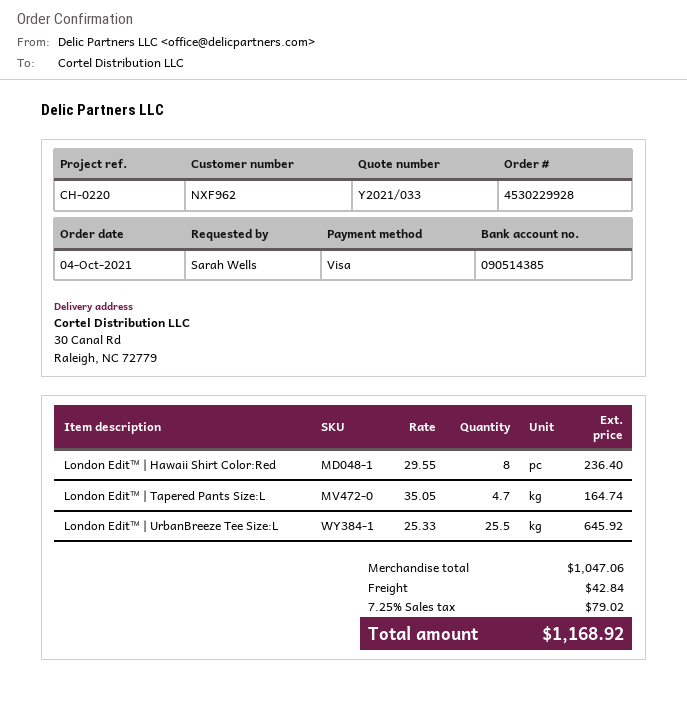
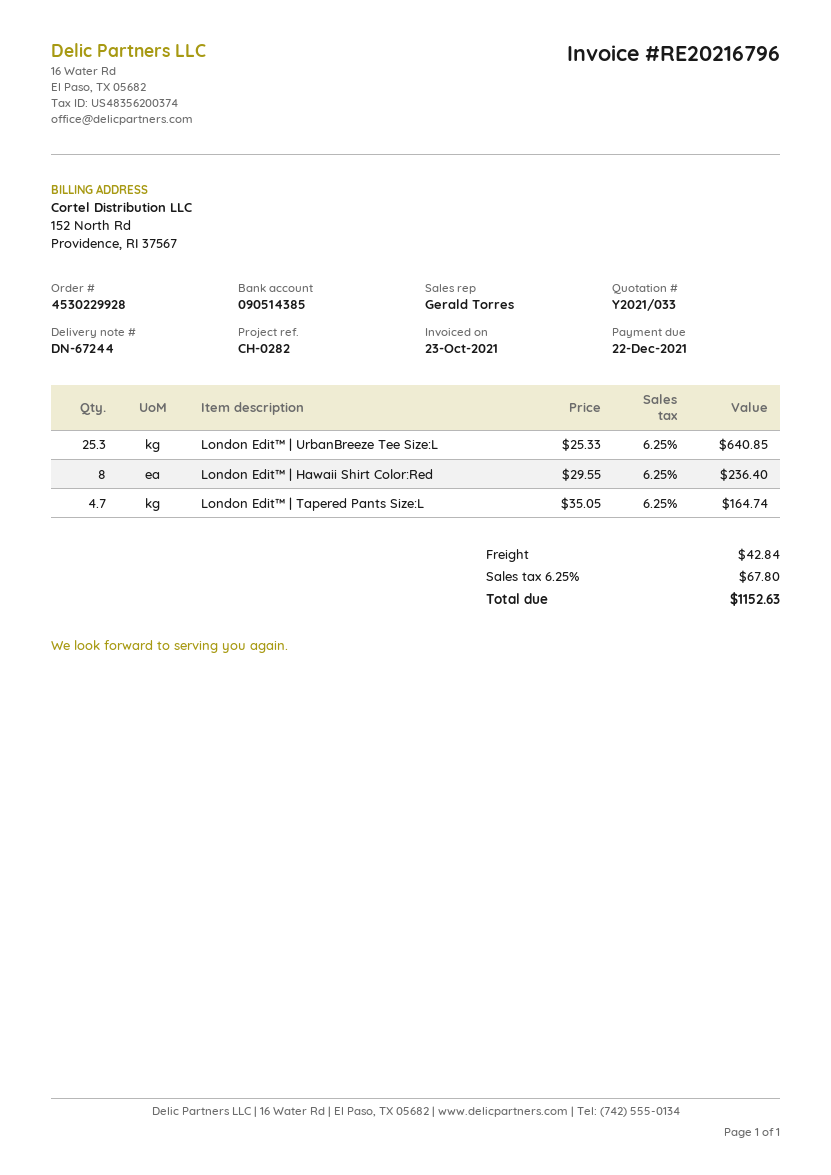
reference: CH-0220 -> CH-0282
London Edit™ | UrbanBreeze Tee Size:L: 25.5 x 25.33 = 645.92 -> 25.3 x 25.33 = 640.85
tax: 7.25% = 79.02 -> 6.25% = 67.80
total: 1168.92 -> 1152.63

